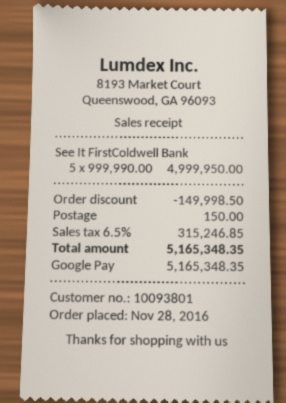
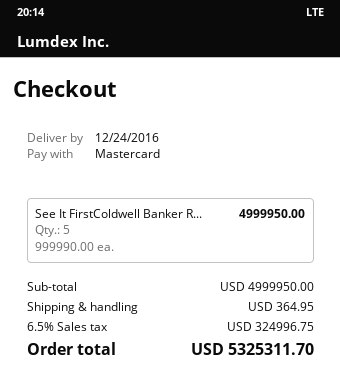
payment method: Google Pay -> Mastercard
discount: 149998.50 -> none
shipping: 150.00 -> 364.95
tax: 6.5% = 315246.85 -> 6.5% = 324996.75
total: 5165348.35 -> 5325311.70

